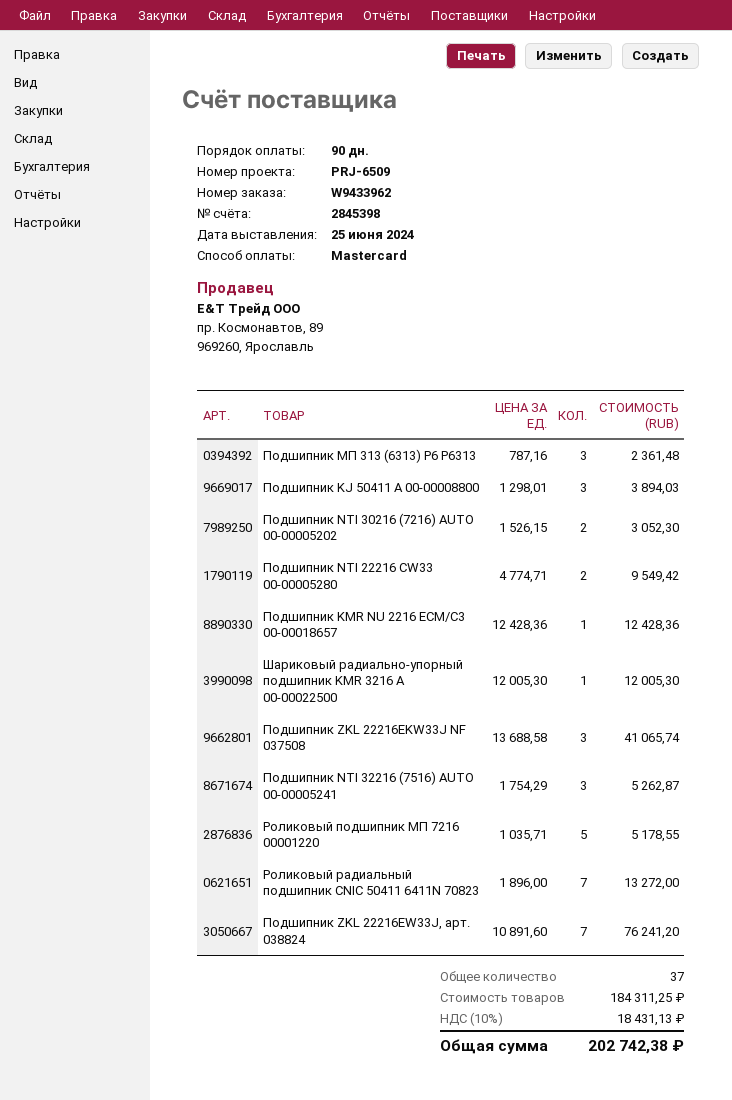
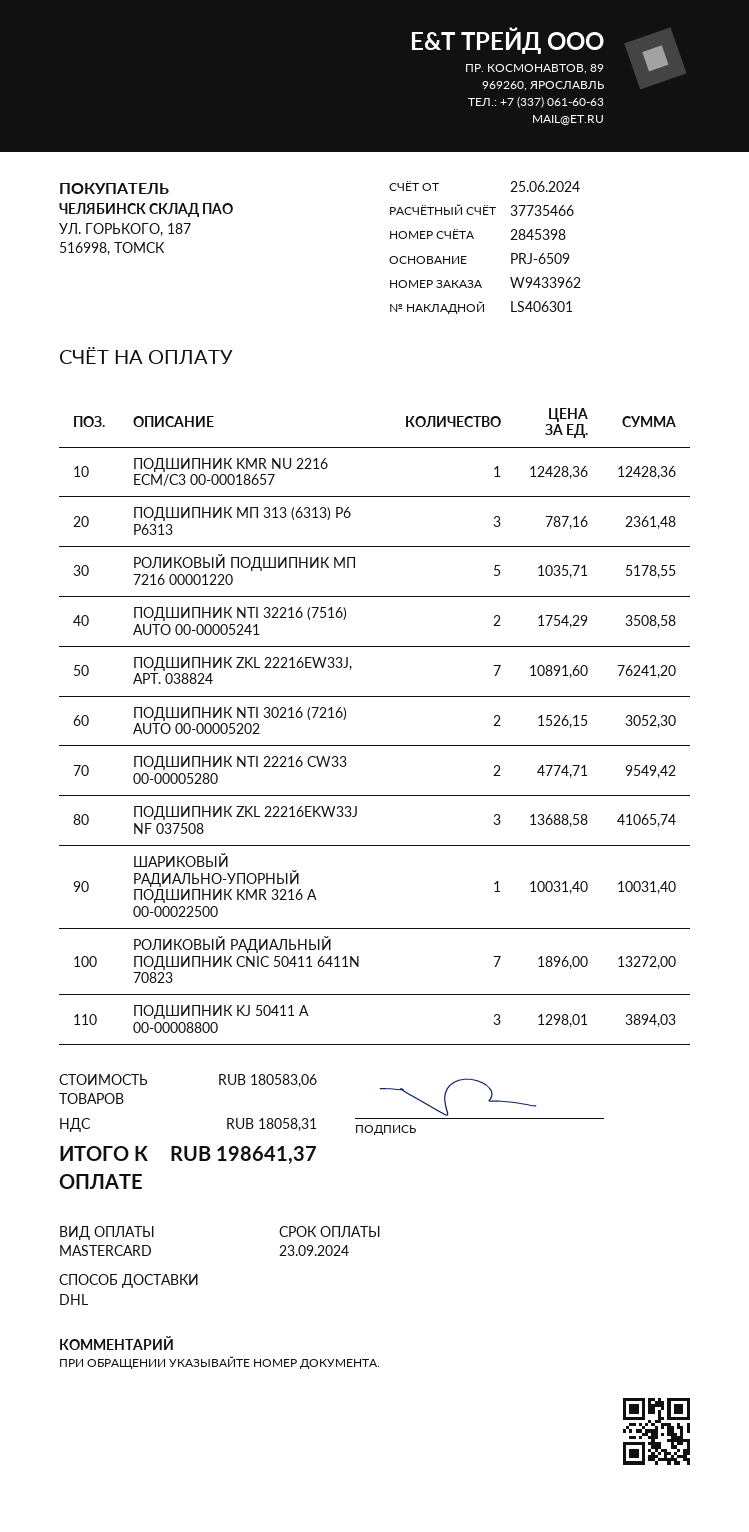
Шариковый радиально-упорный подшипник KMR 3216 A 00-00022500: 1 x 12005.30 = 12005.30 -> 1 x 10031.40 = 10031.40
Подшипник NTI 32216 (7516) AUTO 00-00005241: 3 x 1754.29 = 5262.87 -> 2 x 1754.29 = 3508.58
subtotal: 184311.25 -> 180583.06
tax: 18431.13 -> 18058.31
total: 202742.38 -> 198641.37

